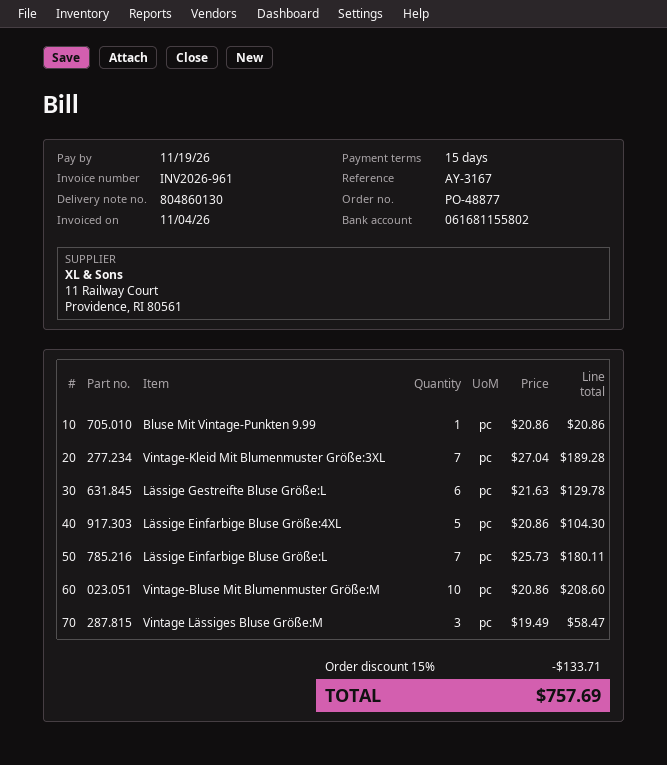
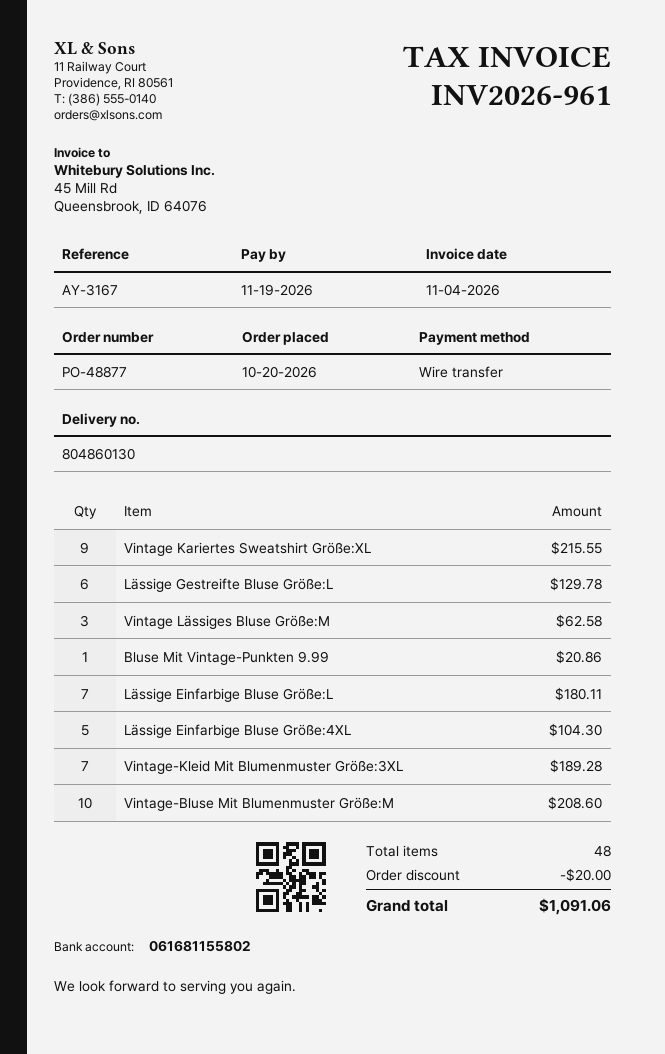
Vintage Lässiges Bluse Größe:M: 3 for 58.47 -> 3 for 62.58
Vintage Kariertes Sweatshirt Größe:XL: none -> 9 for 215.55
discount: 133.71 -> 20.00
total: 757.69 -> 1091.06

